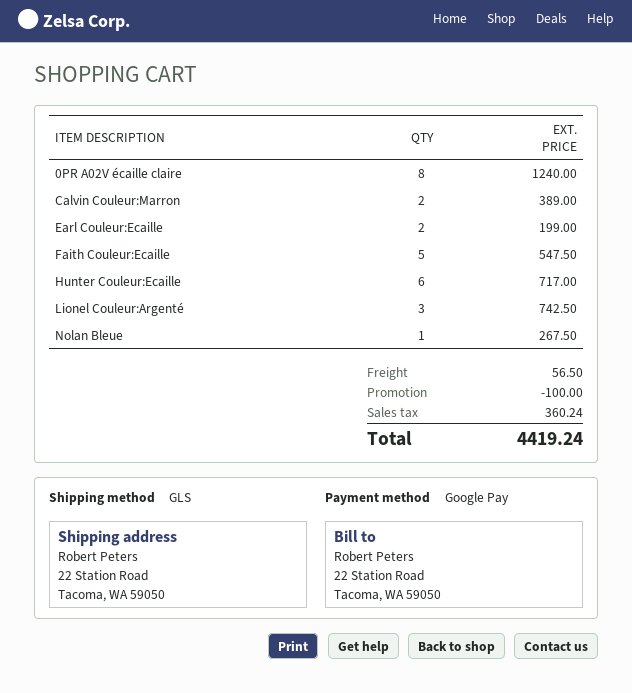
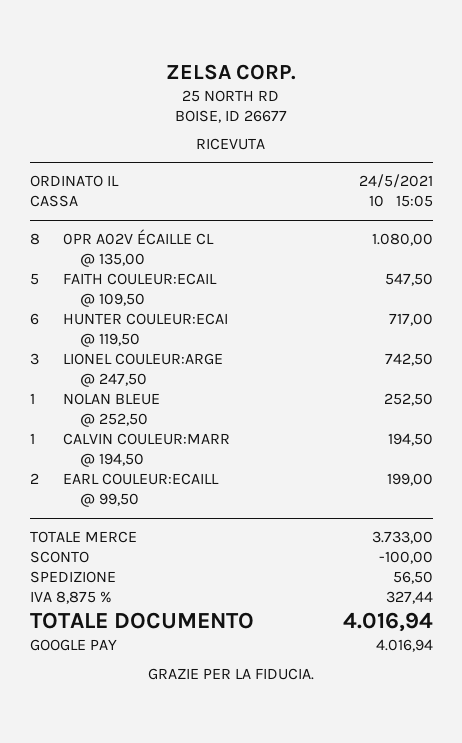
0PR A02V écaille claire: 8 for 1240.00 -> 8 for 1080.00
Calvin Couleur:Marron: 2 for 389.00 -> 1 for 194.50
Nolan Bleue: 1 for 267.50 -> 1 for 252.50
tax: 360.24 -> 327.44
total: 4419.24 -> 4016.94

